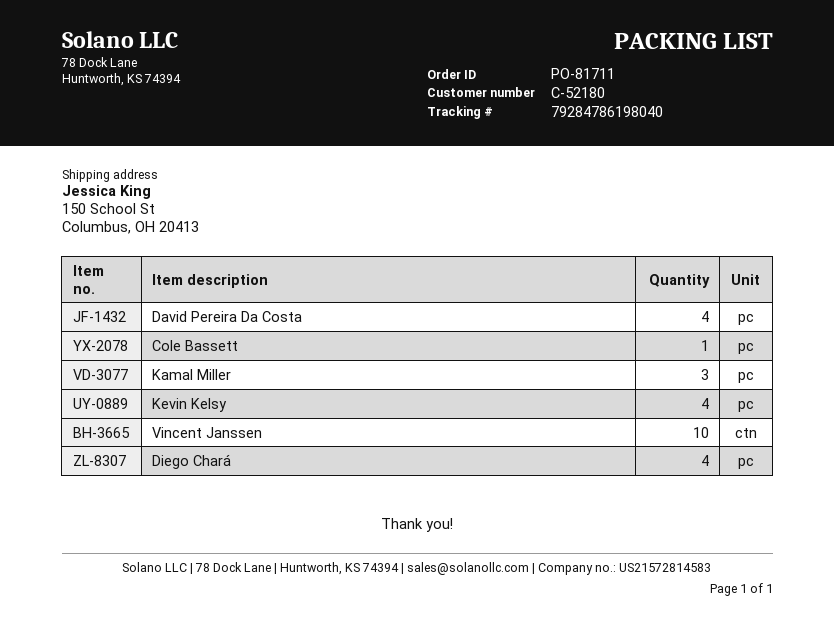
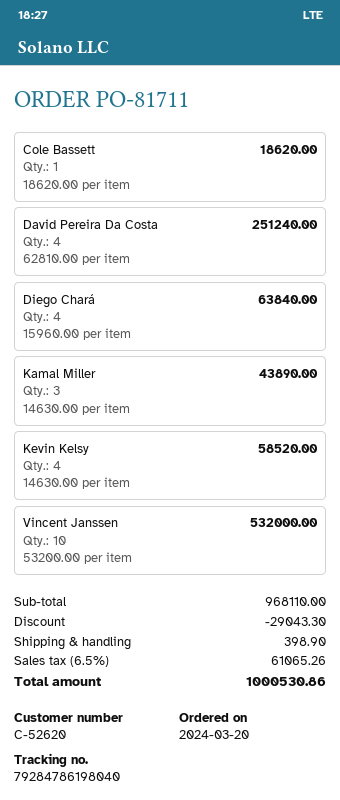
customer number: C-52180 -> C-52620

